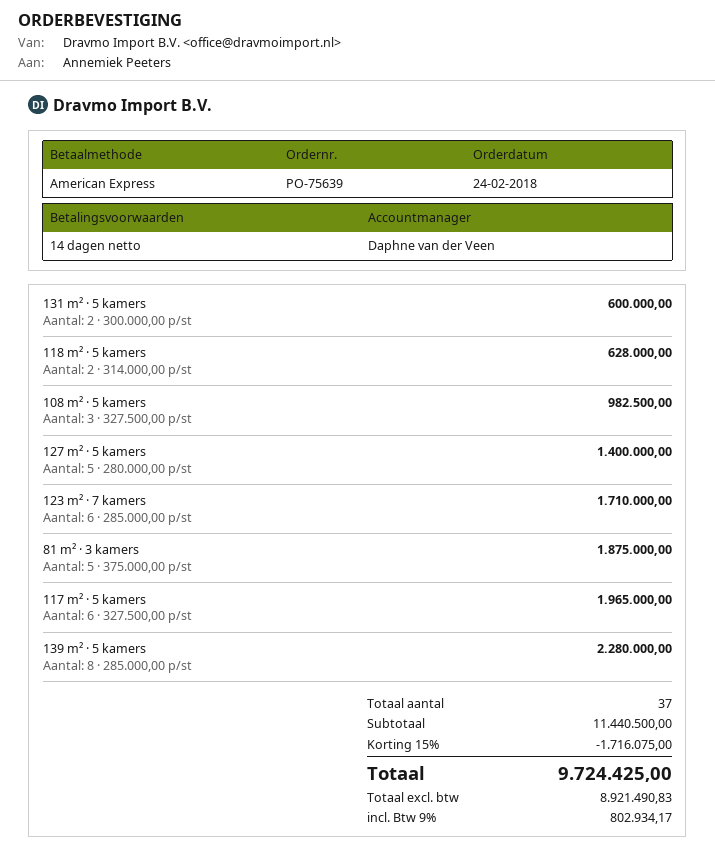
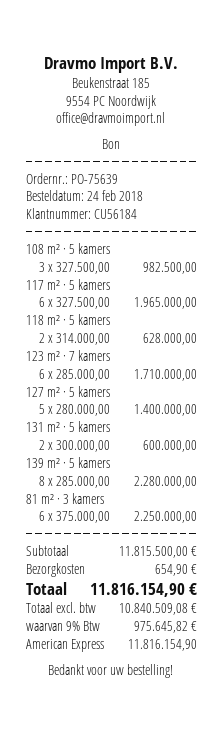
81 m² · 3 kamers: 5 x 375000.00 = 1875000.00 -> 6 x 375000.00 = 2250000.00
subtotal: 11440500.00 -> 11815500.00
discount: 15% = 1716075.00 -> none
shipping: none -> 654.90
net: 8921490.83 -> 10840509.08
tax: 9% = 802934.17 -> 9% = 975645.82
total: 9724425.00 -> 11816154.90

